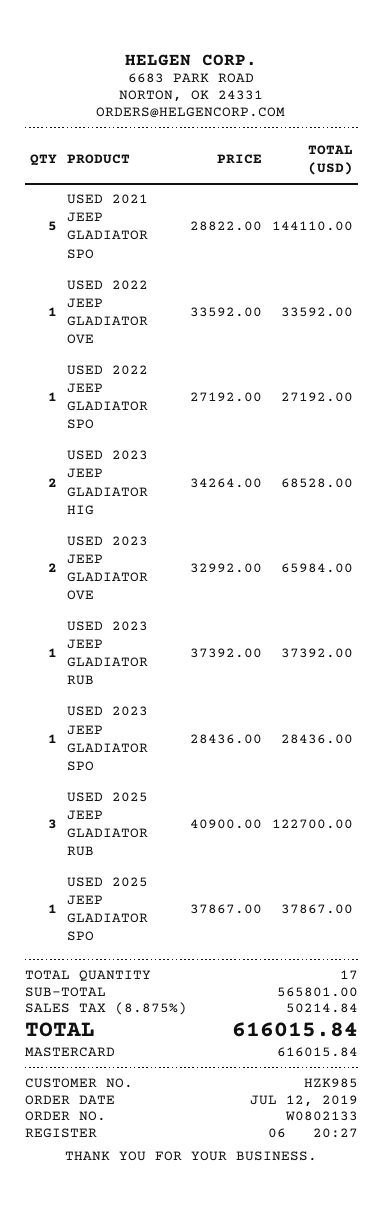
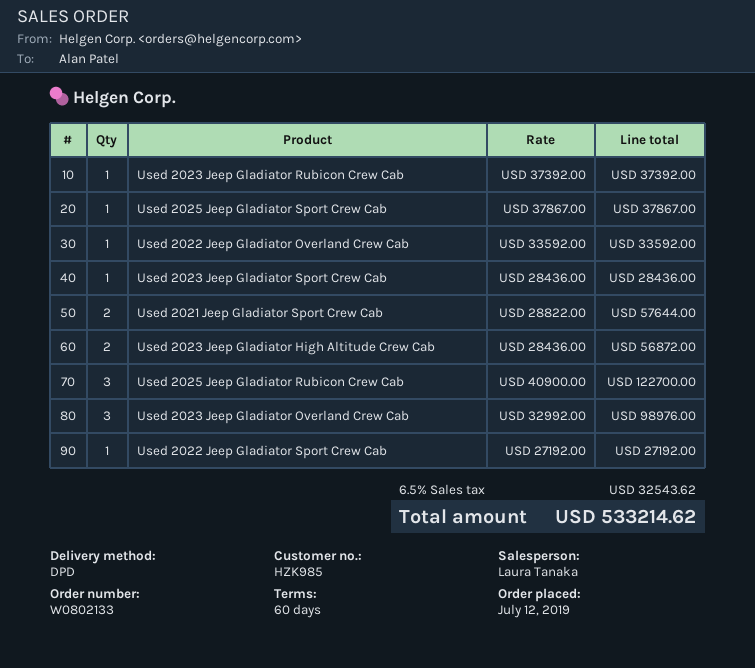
USED 2021 JEEP GLADIATOR SPO: 5 x 28822.00 = 144110.00 -> 2 x 28822.00 = 57644.00
USED 2023 JEEP GLADIATOR HIG: 2 x 34264.00 = 68528.00 -> 2 x 28436.00 = 56872.00
USED 2023 JEEP GLADIATOR OVE: 2 x 32992.00 = 65984.00 -> 3 x 32992.00 = 98976.00
tax: 8.875% = 50214.84 -> 6.5% = 32543.62
total: 616015.84 -> 533214.62

